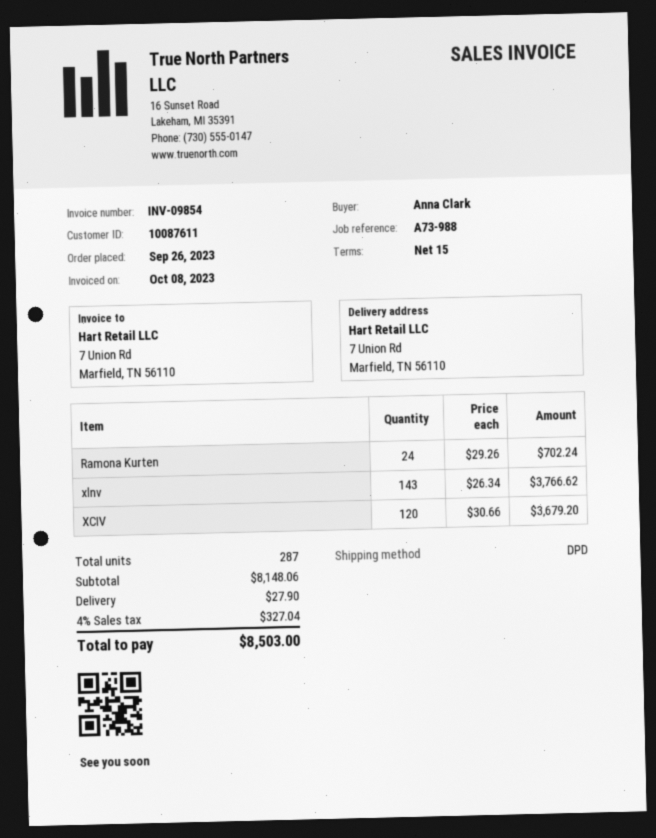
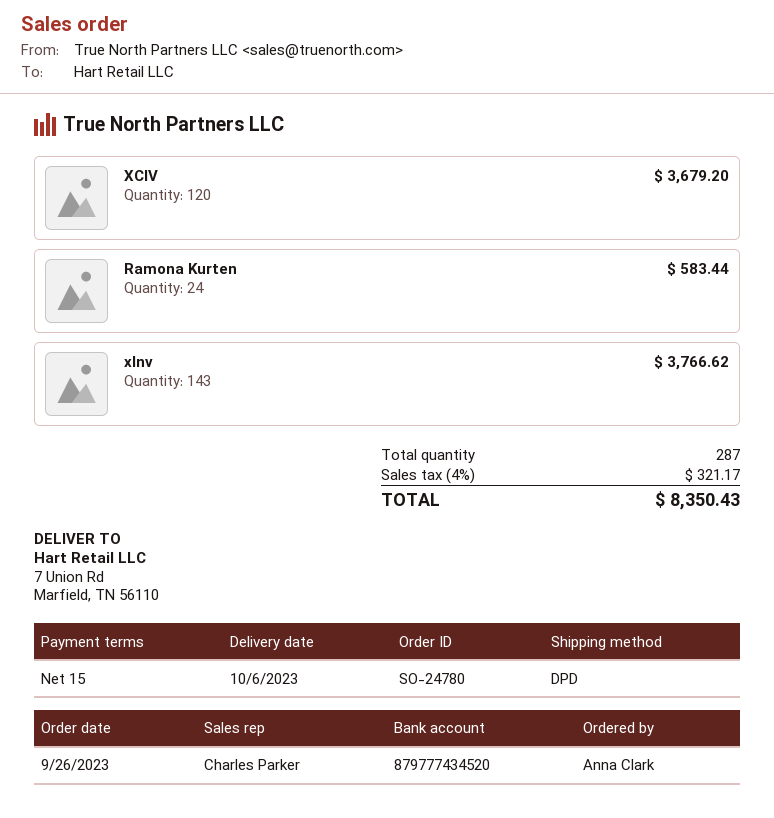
Ramona Kurten: 24 for 702.24 -> 24 for 583.44
shipping: 27.90 -> none
tax: 4% = 327.04 -> 4% = 321.17
total: 8503.00 -> 8350.43

